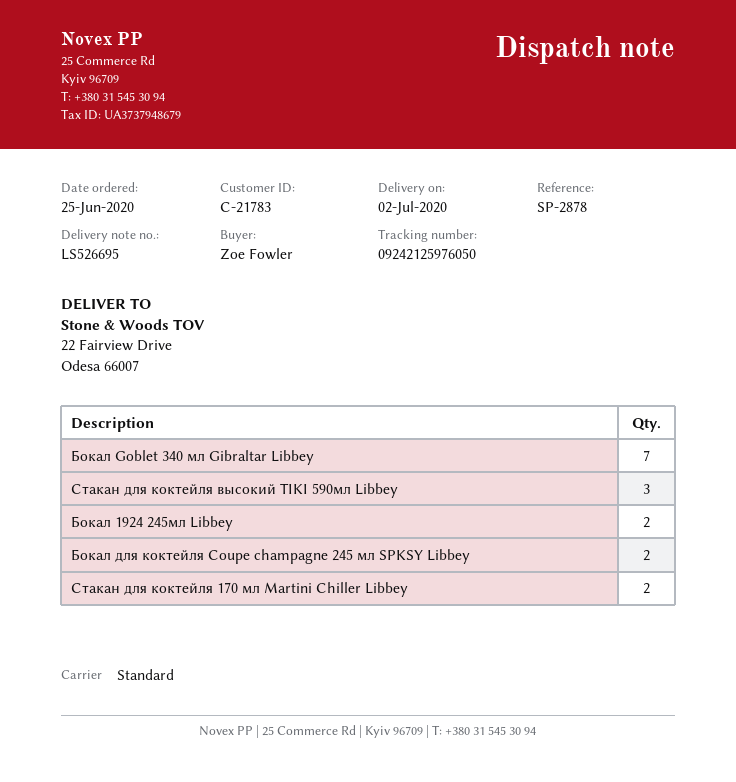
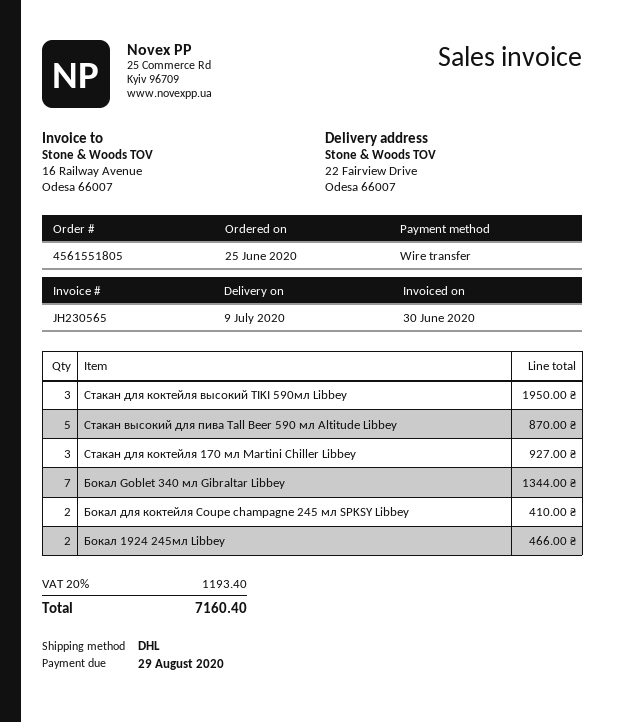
delivery date: 2020-07-02 -> 2020-07-09
shipping method: standard -> DHL
Стакан для коктейля 170 мл Martini Chiller Libbey: 2 -> 3
Стакан высокий для пива Tall Beer 590 мл Altitude Libbey: none -> 5

